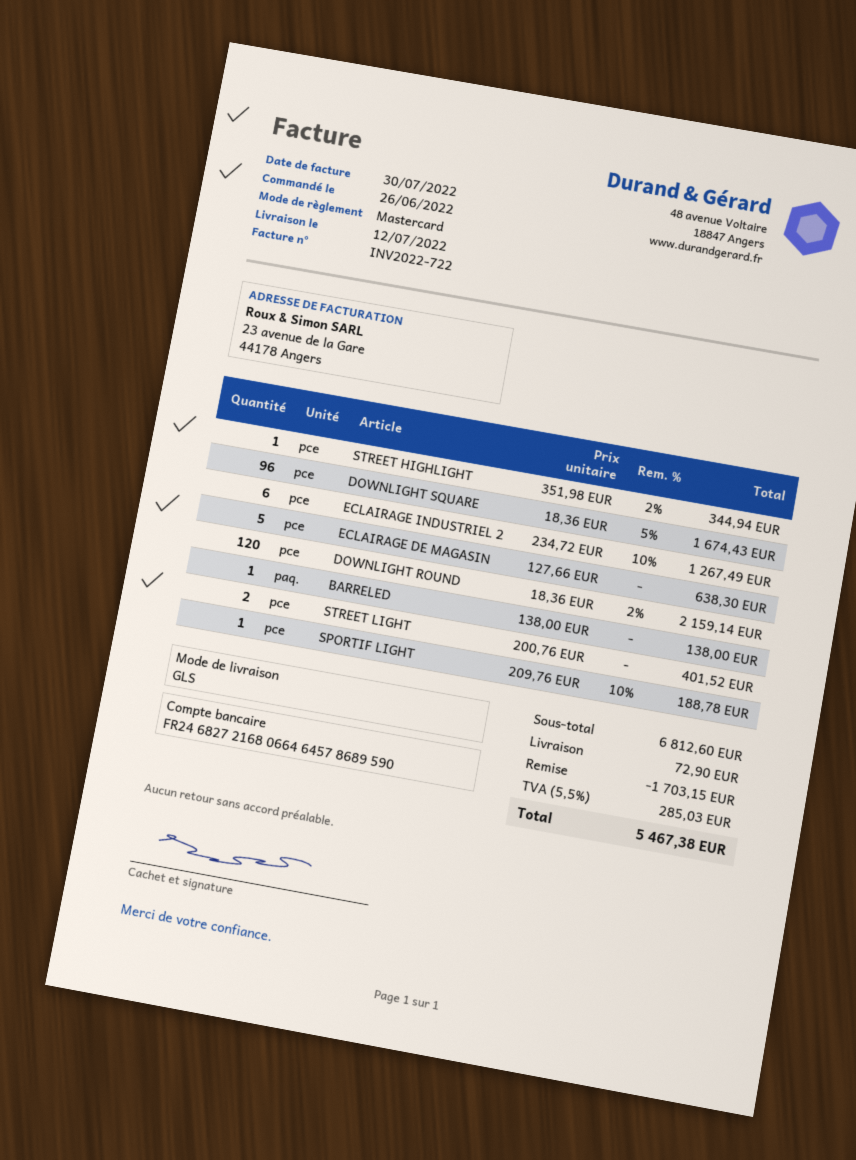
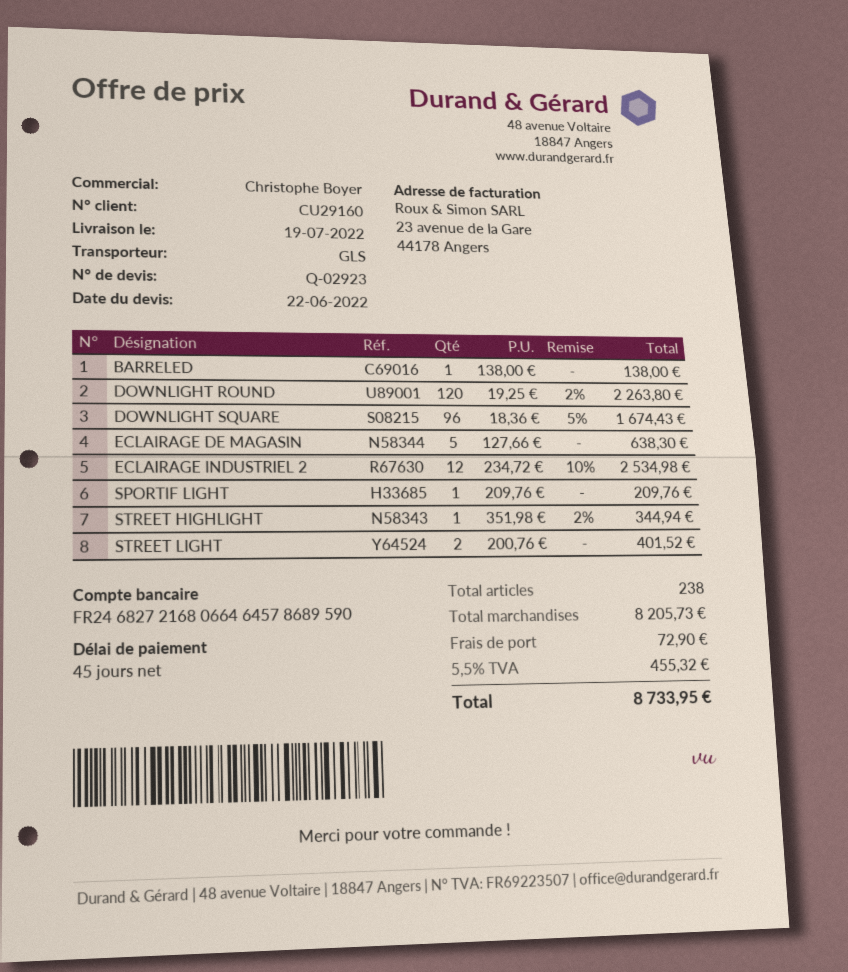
delivery date: 2022-07-12 -> 2022-07-19
ECLAIRAGE INDUSTRIEL 2: 6 x 234.72 - 10% = 1267.49 -> 12 x 234.72 - 10% = 2534.98
DOWNLIGHT ROUND: 120 x 18.36 - 2% = 2159.14 -> 120 x 19.25 - 2% = 2263.80
SPORTIF LIGHT: 1 x 209.76 - 10% = 188.78 -> 1 x 209.76 = 209.76
subtotal: 6812.60 -> 8205.73
discount: 1703.15 -> none
tax: 5.5% = 285.03 -> 5.5% = 455.32
total: 5467.38 -> 8733.95

